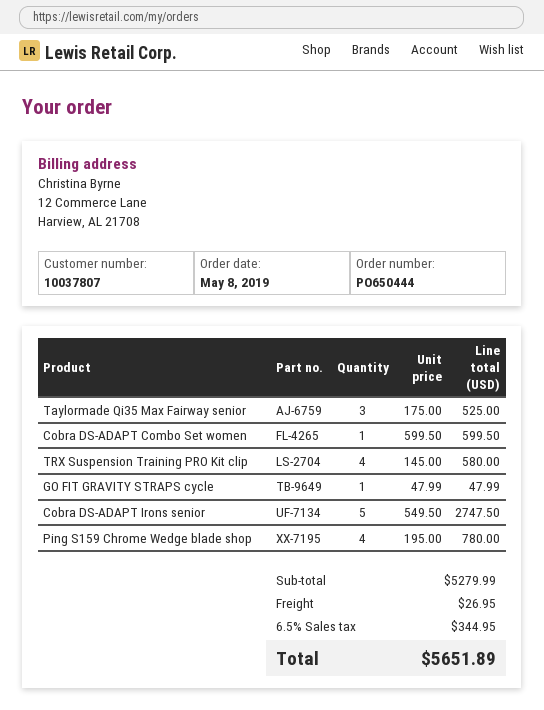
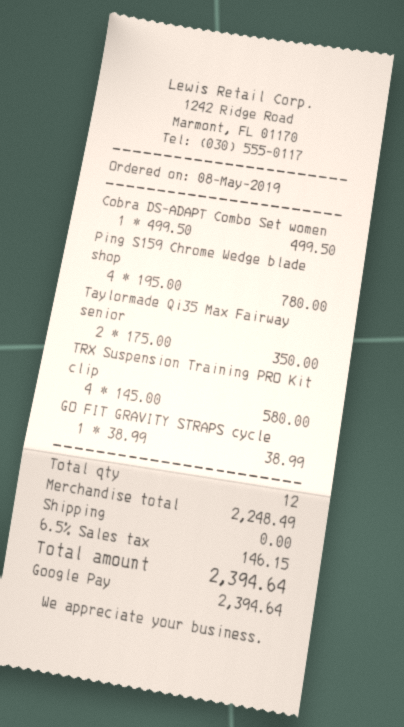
Taylormade Qi35 Max Fairway senior: 3 x 175.00 = 525.00 -> 2 x 175.00 = 350.00
Cobra DS-ADAPT Combo Set women: 1 x 599.50 = 599.50 -> 1 x 499.50 = 499.50
GO FIT GRAVITY STRAPS cycle: 1 x 47.99 = 47.99 -> 1 x 38.99 = 38.99
Cobra DS-ADAPT Irons senior: 5 x 549.50 = 2747.50 -> none
subtotal: 5279.99 -> 2248.49
shipping: 26.95 -> 0.00
tax: 6.5% = 344.95 -> 6.5% = 146.15
total: 5651.89 -> 2394.64

